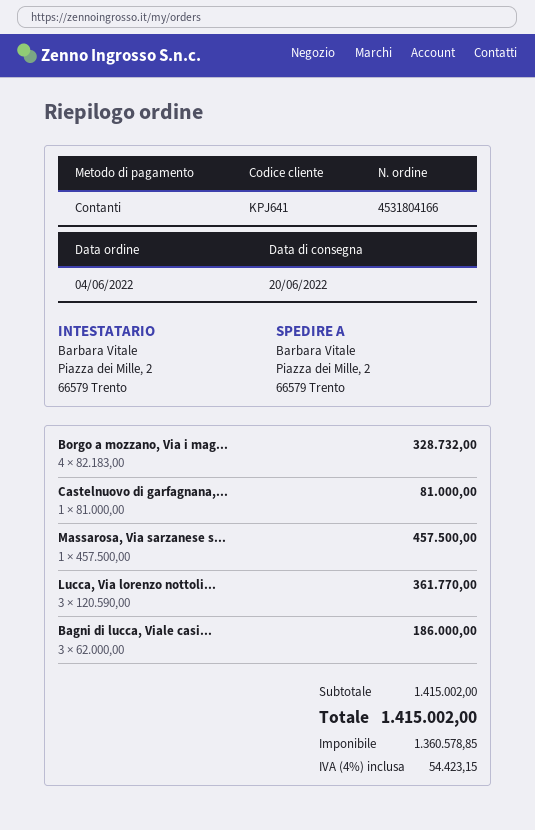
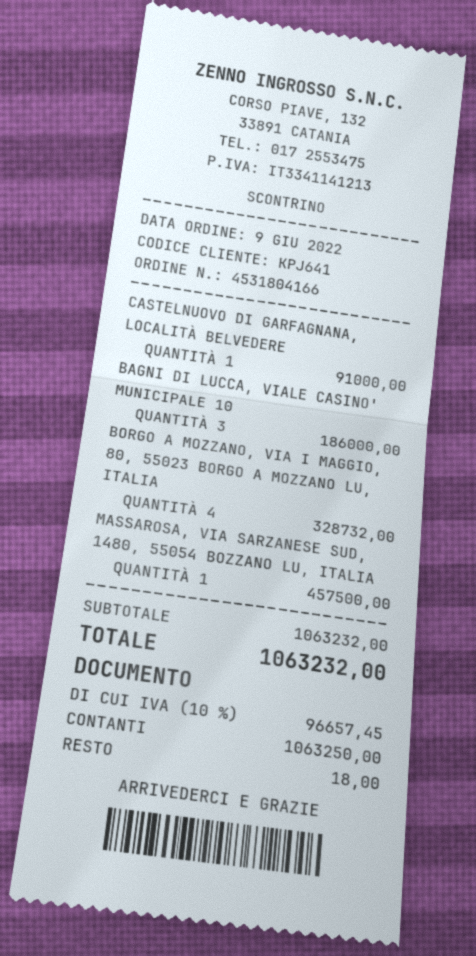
order date: 2022-06-04 -> 2022-06-09
Castelnuovo di garfagnana,...: 1 for 81000.00 -> 1 for 91000.00
Lucca, Via lorenzo nottoli...: 3 for 361770.00 -> none
subtotal: 1415002.00 -> 1063232.00
tax: 4% = 54423.15 -> 10% = 96657.45
total: 1415002.00 -> 1063232.00

